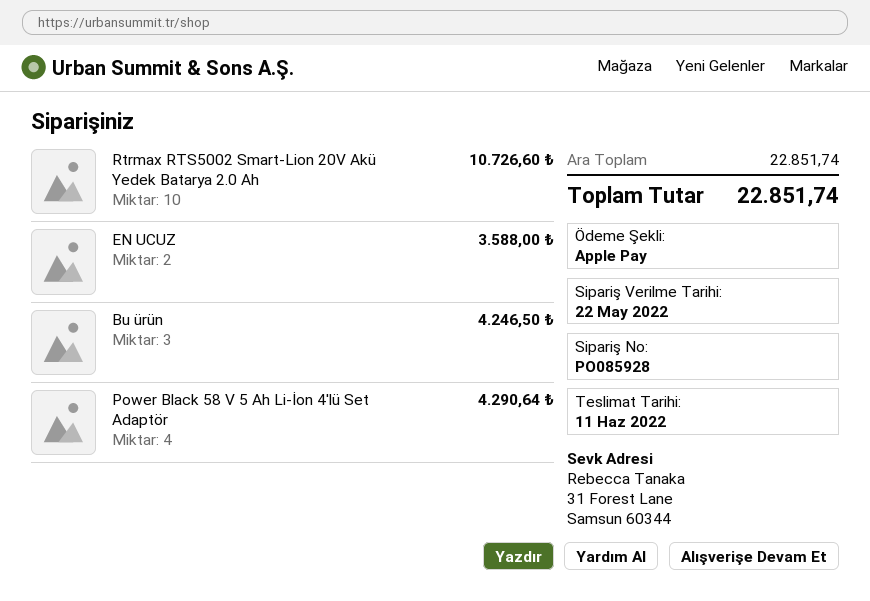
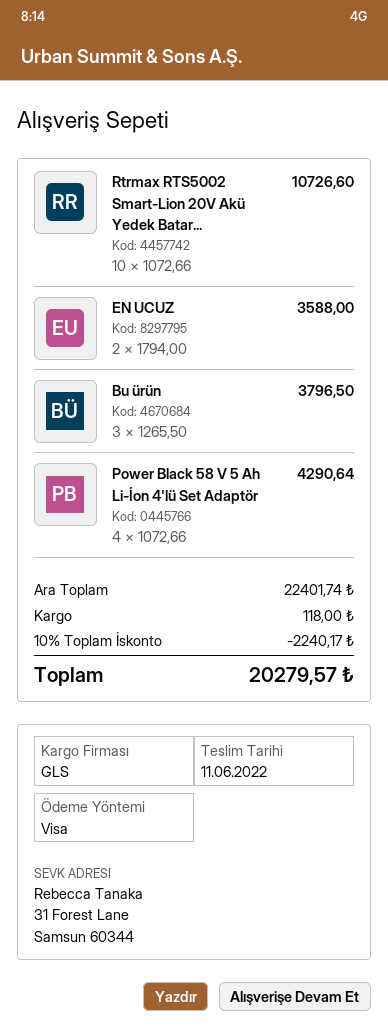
payment method: Apple Pay -> Visa
Bu ürün: 3 for 4246.50 -> 3 for 3796.50
subtotal: 22851.74 -> 22401.74
discount: none -> 10% = 2240.17
shipping: none -> 118.00
total: 22851.74 -> 20279.57

